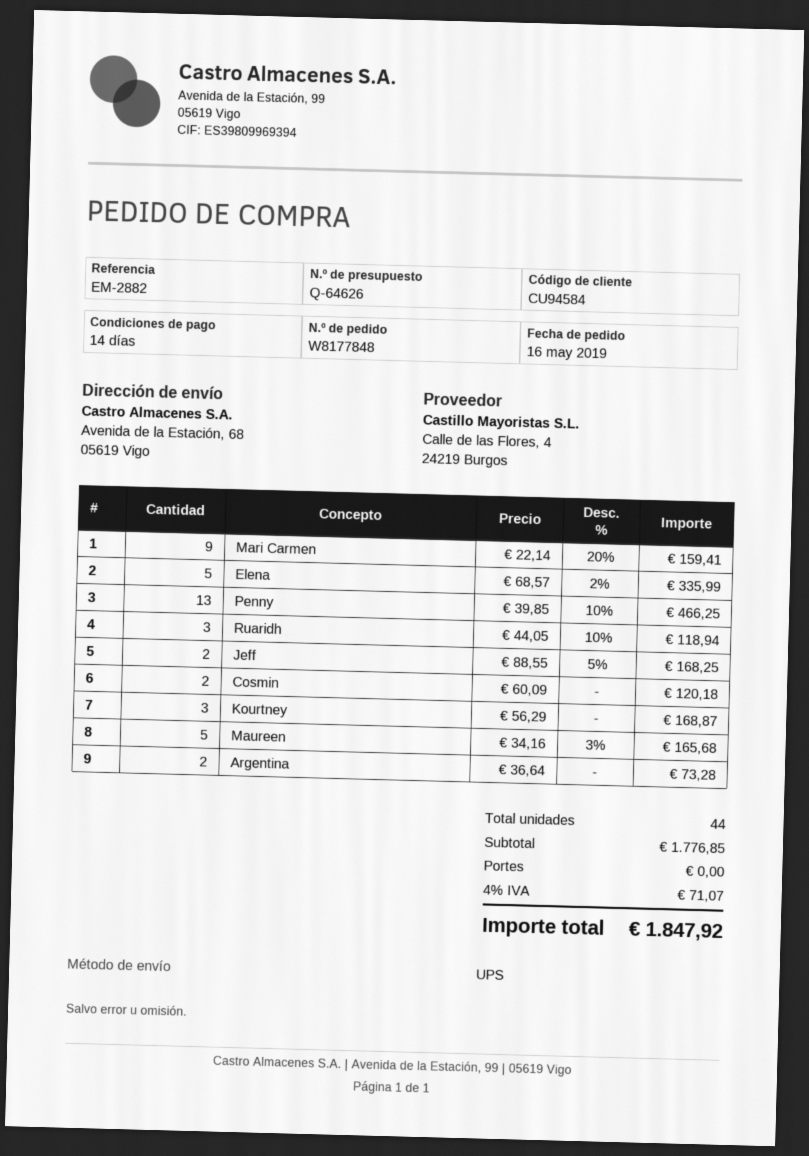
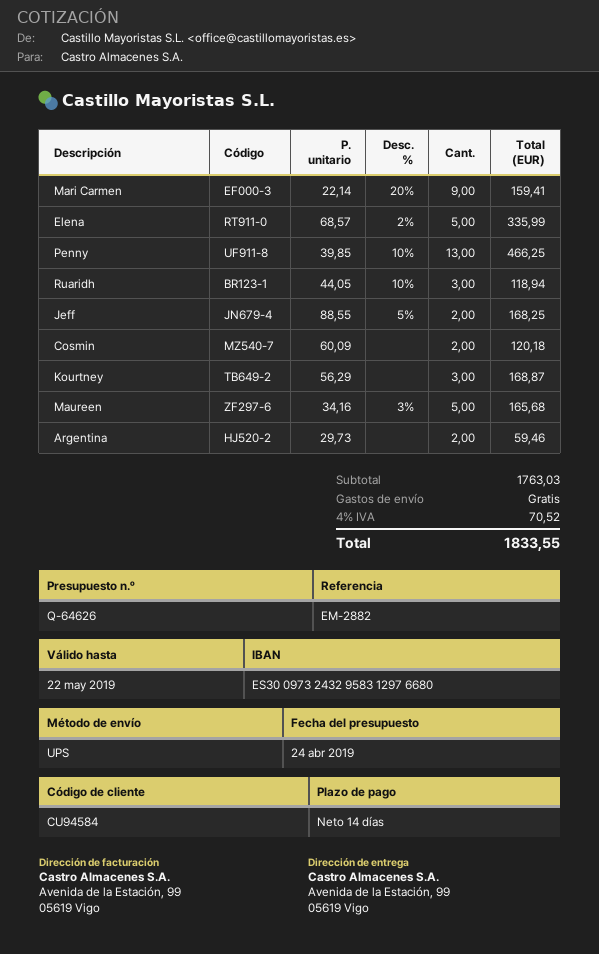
ship to: Avenida de la Estación, 68, 05619 Vigo -> Avenida de la Estación, 99, 05619 Vigo
Argentina: 2 x 36.64 = 73.28 -> 2 x 29.73 = 59.46
subtotal: 1776.85 -> 1763.03
tax: 4% = 71.07 -> 4% = 70.52
total: 1847.92 -> 1833.55

